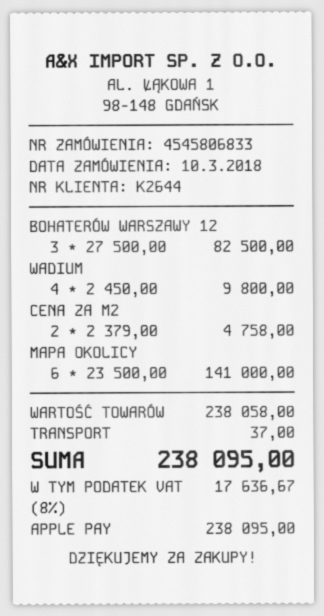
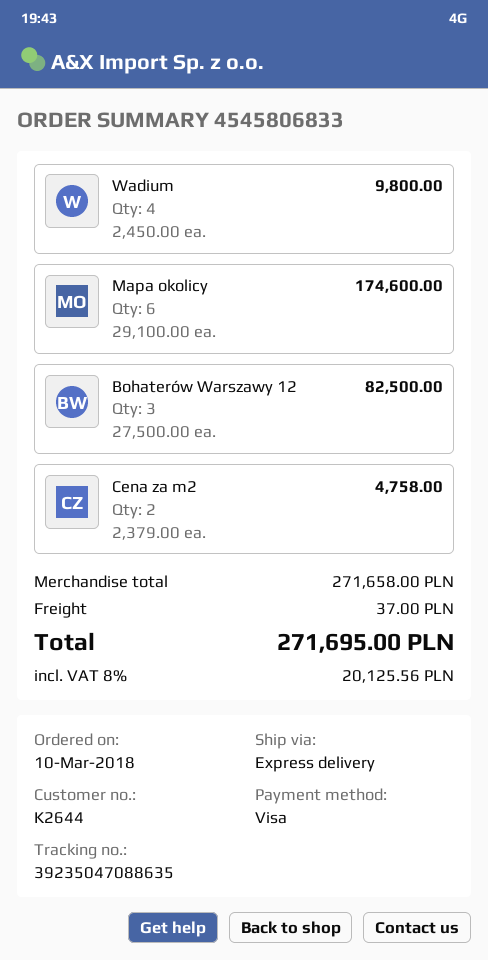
payment method: Apple Pay -> Visa
MAPA OKOLICY: 6 x 23500.00 = 141000.00 -> 6 x 29100.00 = 174600.00
subtotal: 238058.00 -> 271658.00
tax: 8% = 17636.67 -> 8% = 20125.56
total: 238095.00 -> 271695.00

